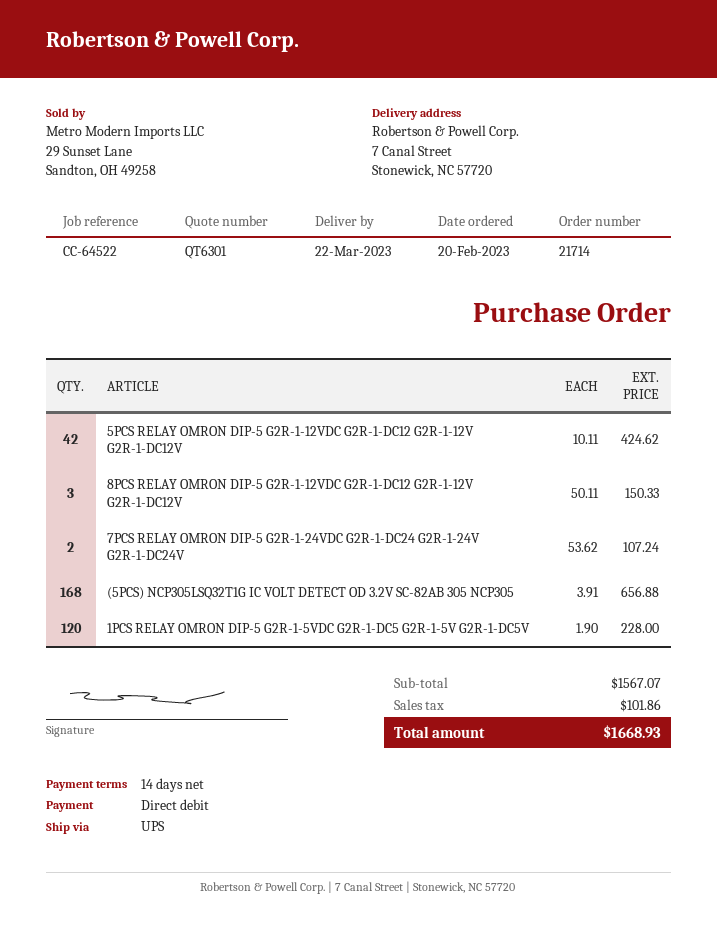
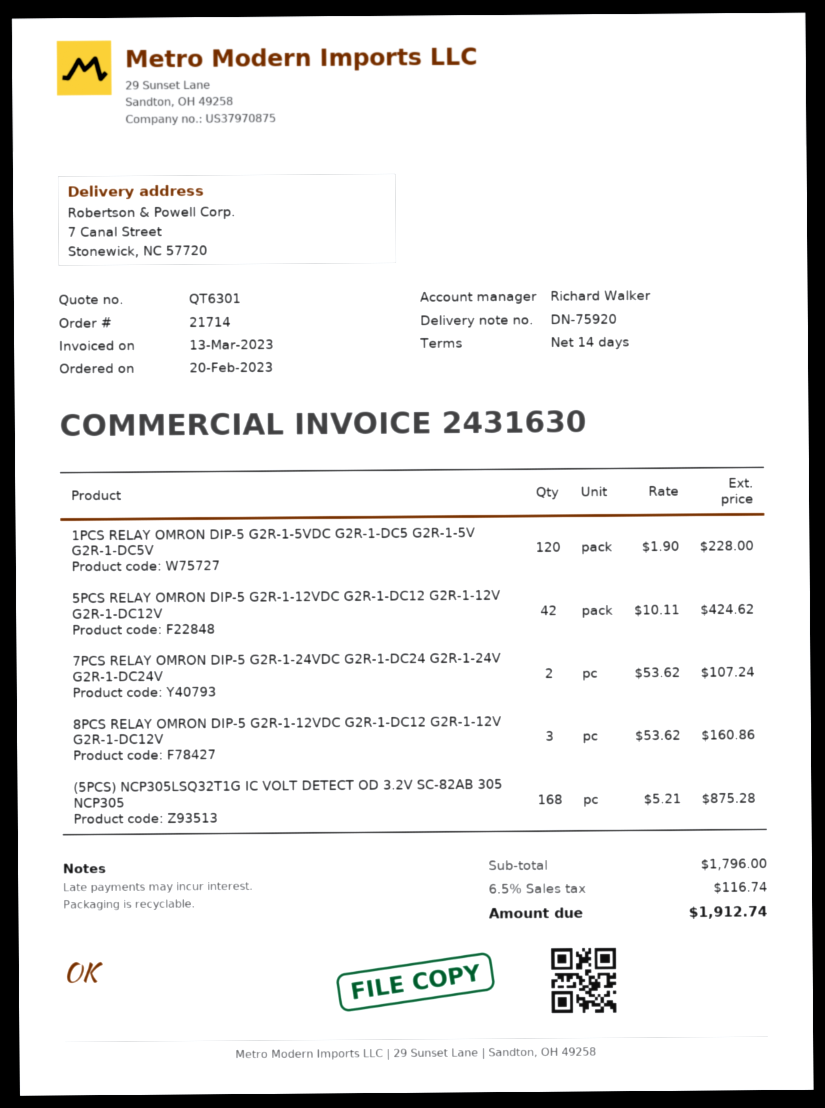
8PCS RELAY OMRON DIP-5 G2R-1-12VDC G2R-1-DC12 G2R-1-12V G2R-1-DC12V: 3 x 50.11 = 150.33 -> 3 x 53.62 = 160.86
(5PCS) NCP305LSQ32T1G IC VOLT DETECT OD 3.2V SC-82AB 305 NCP305: 168 x 3.91 = 656.88 -> 168 x 5.21 = 875.28
subtotal: 1567.07 -> 1796.00
tax: 101.86 -> 116.74
total: 1668.93 -> 1912.74

